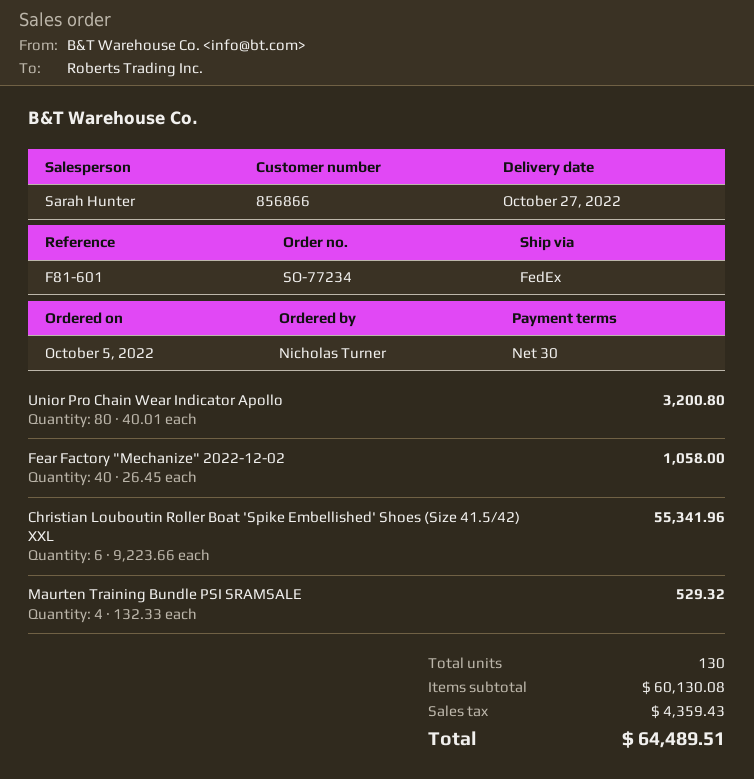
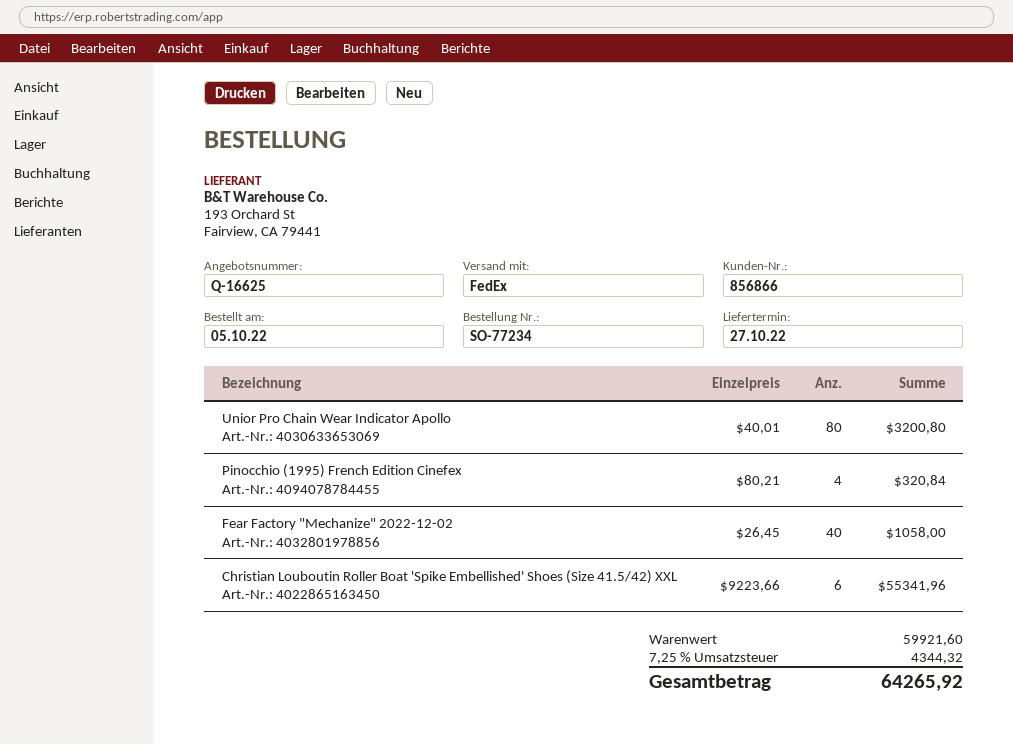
Maurten Training Bundle PSI SRAMSALE: 4 x 132.33 = 529.32 -> none
Pinocchio (1995) French Edition Cinefex: none -> 4 x 80.21 = 320.84
subtotal: 60130.08 -> 59921.60
tax: 4359.43 -> 4344.32
total: 64489.51 -> 64265.92

